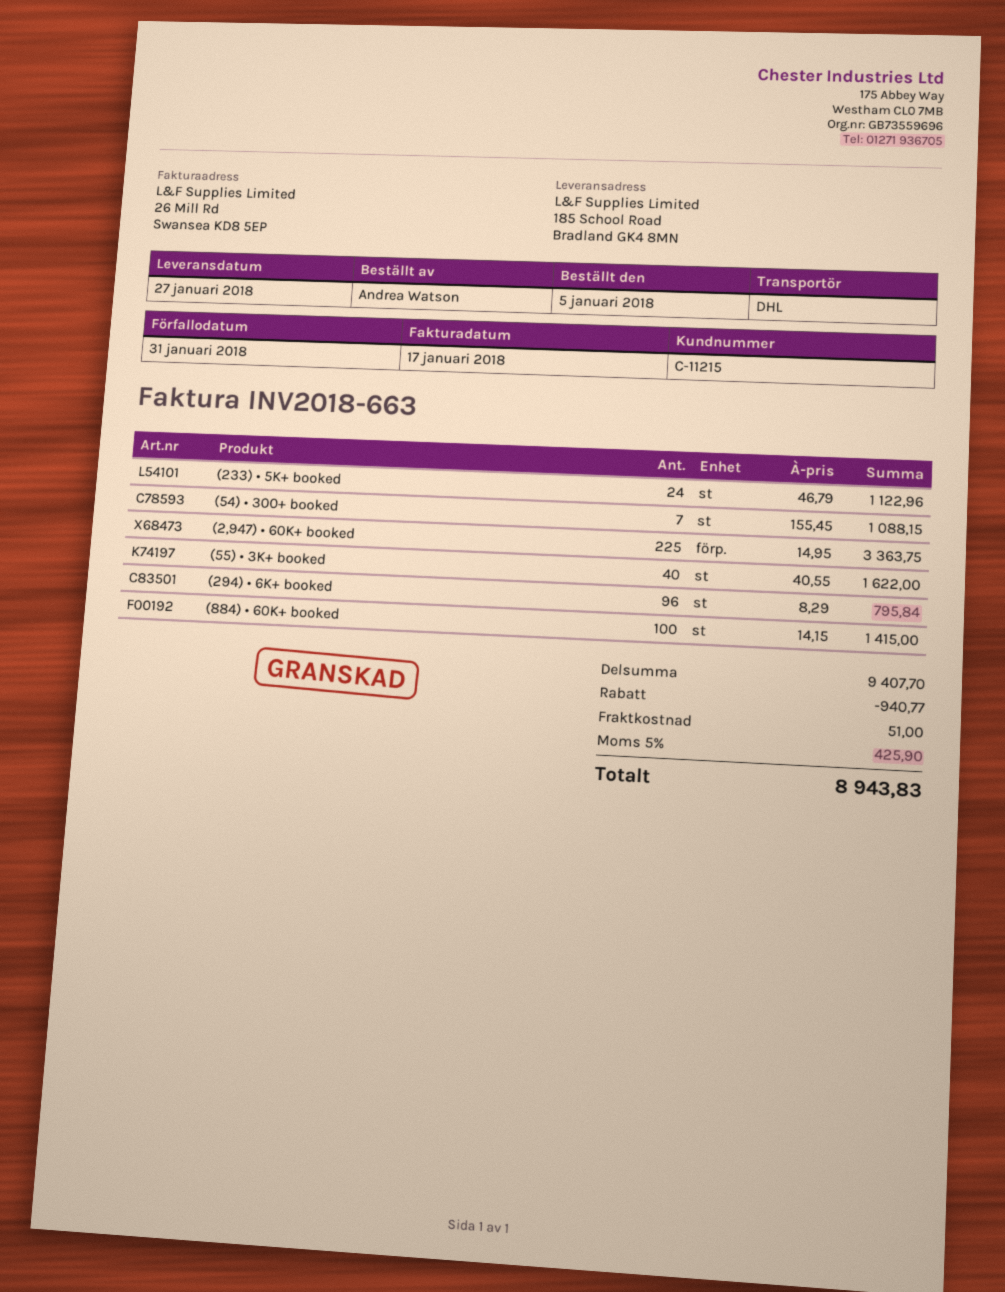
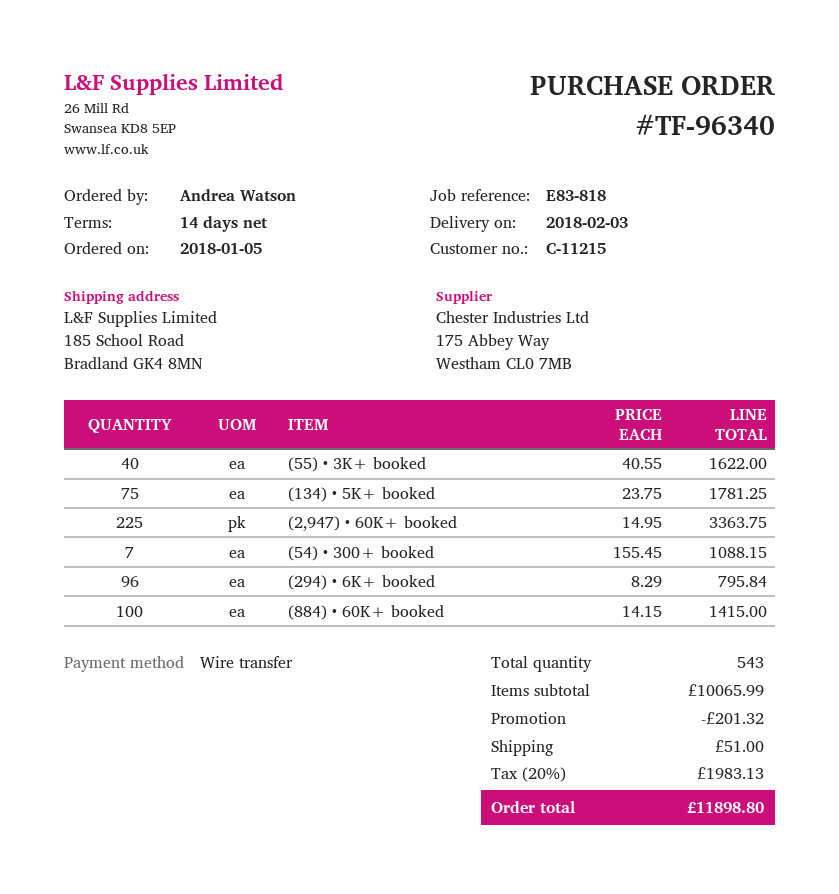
delivery date: 2018-01-27 -> 2018-02-03
(233) • 5K+ booked: 24 x 46.79 = 1122.96 -> none
(134) • 5K+ booked: none -> 75 x 23.75 = 1781.25
subtotal: 9407.70 -> 10065.99
discount: 940.77 -> 201.32
tax: 5% = 425.90 -> 20% = 1983.13
total: 8943.83 -> 11898.80

